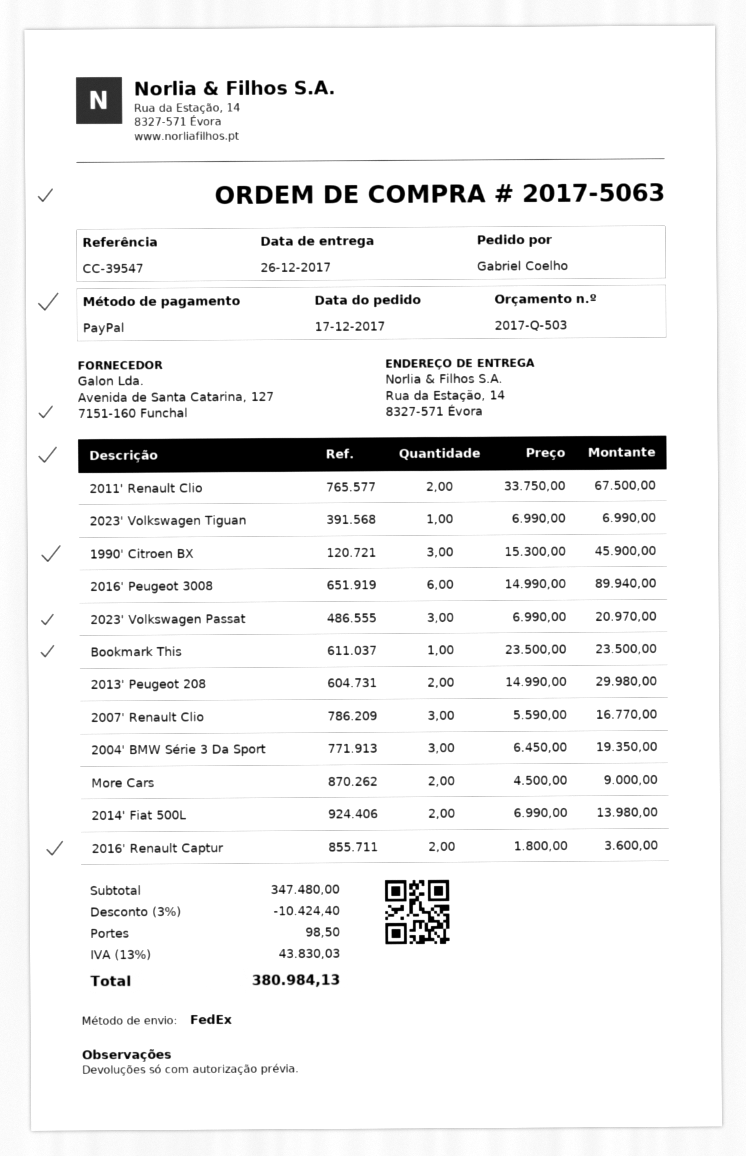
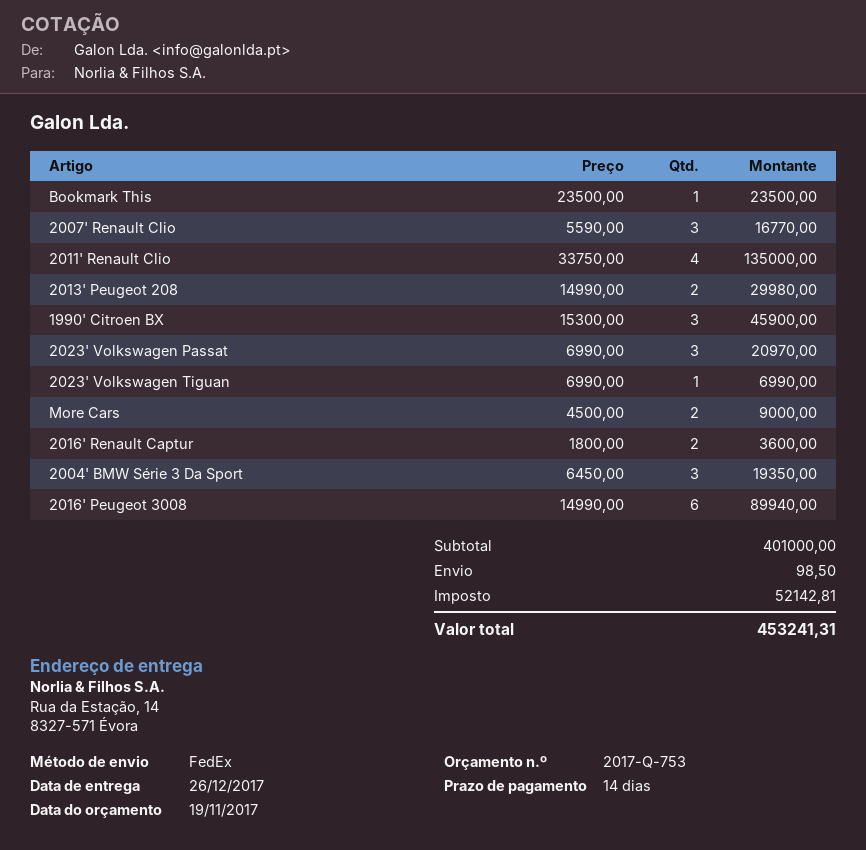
quote number: 2017-Q-503 -> 2017-Q-753
2011' Renault Clio: 2 x 33750.00 = 67500.00 -> 4 x 33750.00 = 135000.00
2014' Fiat 500L: 2 x 6990.00 = 13980.00 -> none
subtotal: 347480.00 -> 401000.00
discount: 3% = 10424.40 -> none
tax: 43830.03 -> 52142.81
total: 380984.13 -> 453241.31

